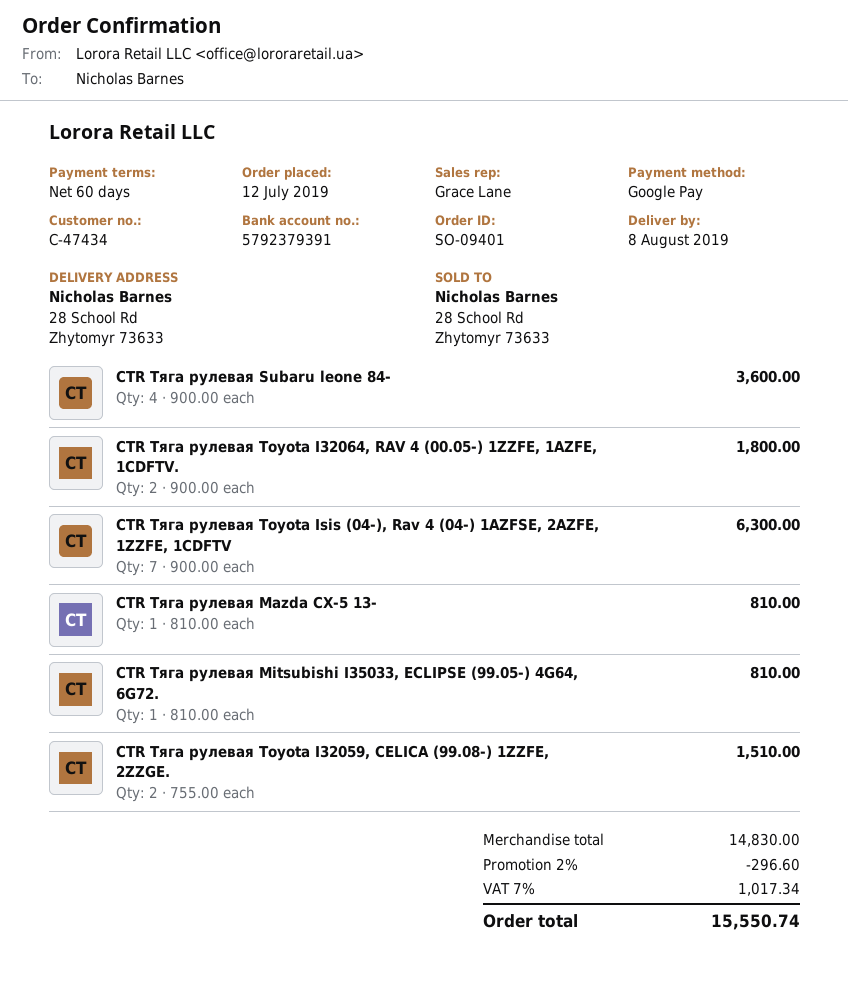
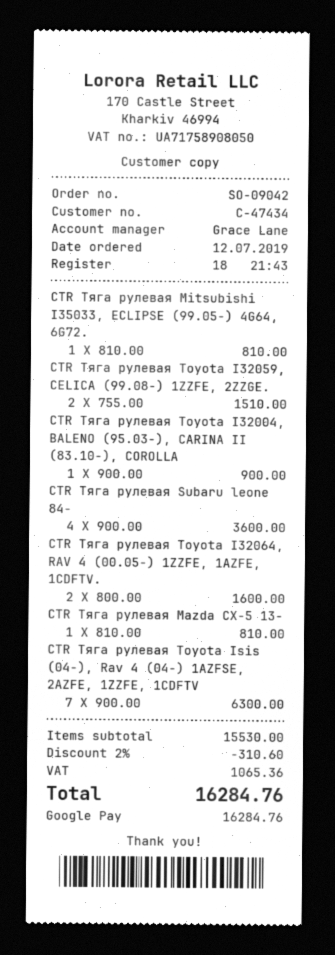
order number: SO-09401 -> SO-09042
CTR Тяга рулевая Toyota I32064, RAV 4 (00.05-) 1ZZFE, 1AZFE, 1CDFTV.: 2 x 900.00 = 1800.00 -> 2 x 800.00 = 1600.00
CTR Тяга рулевая Toyota I32004, BALENO (95.03-), CARINA II (83.10-), COROLLA: none -> 1 x 900.00 = 900.00
subtotal: 14830.00 -> 15530.00
discount: 2% = 296.60 -> 2% = 310.60
tax: 1017.34 -> 1065.36
total: 15550.74 -> 16284.76

